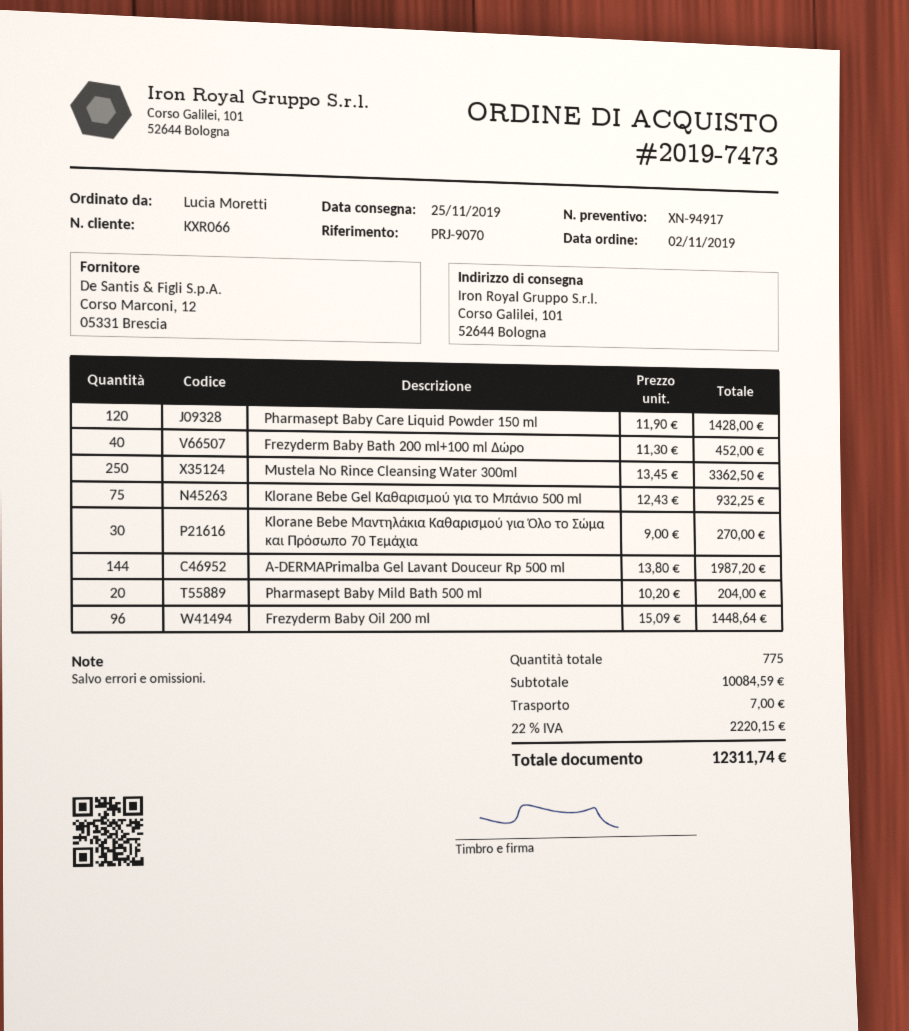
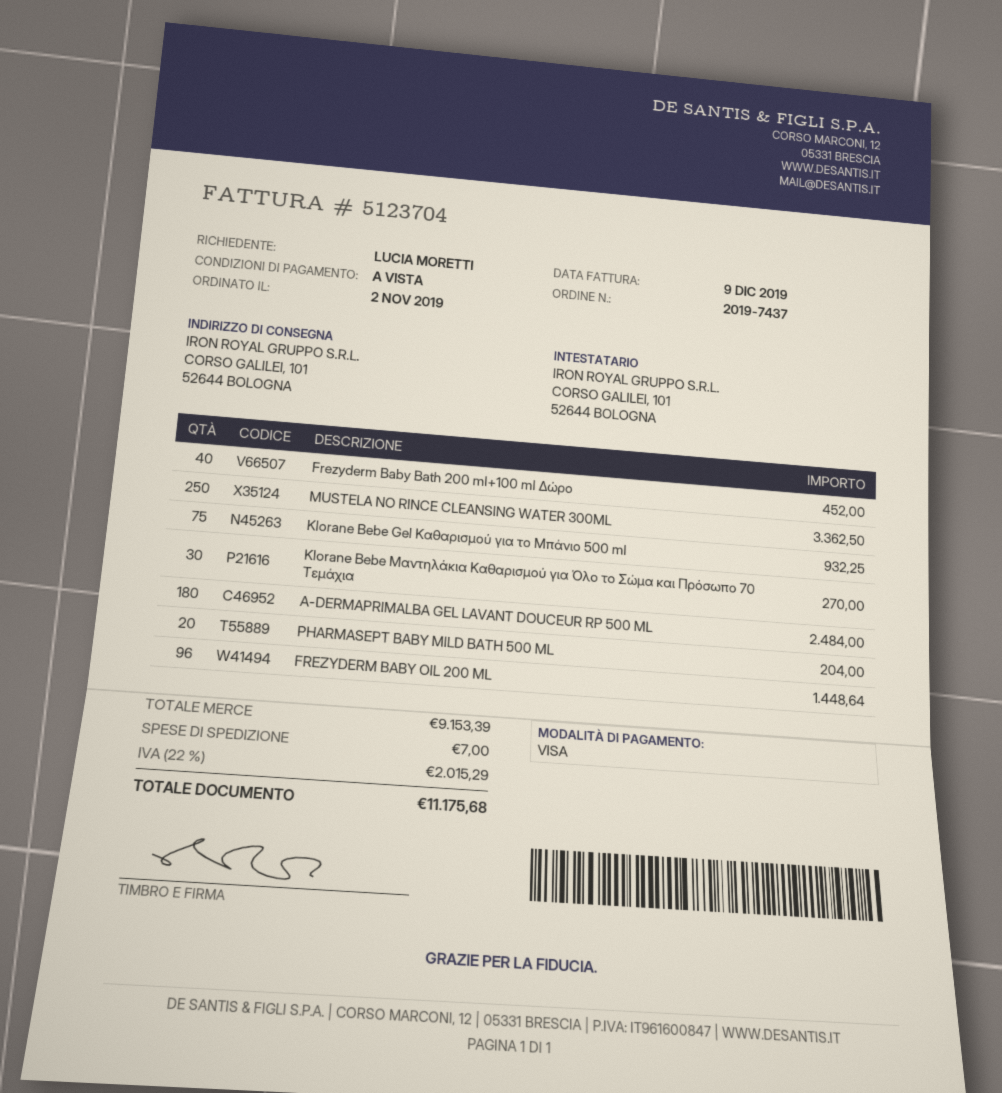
order number: 2019-7473 -> 2019-7437
Pharmasept Baby Care Liquid Powder 150 ml: 120 for 1428.00 -> none
A-DERMAPrimalba Gel Lavant Douceur Rp 500 ml: 144 for 1987.20 -> 180 for 2484.00
subtotal: 10084.59 -> 9153.39
tax: 22% = 2220.15 -> 22% = 2015.29
total: 12311.74 -> 11175.68

